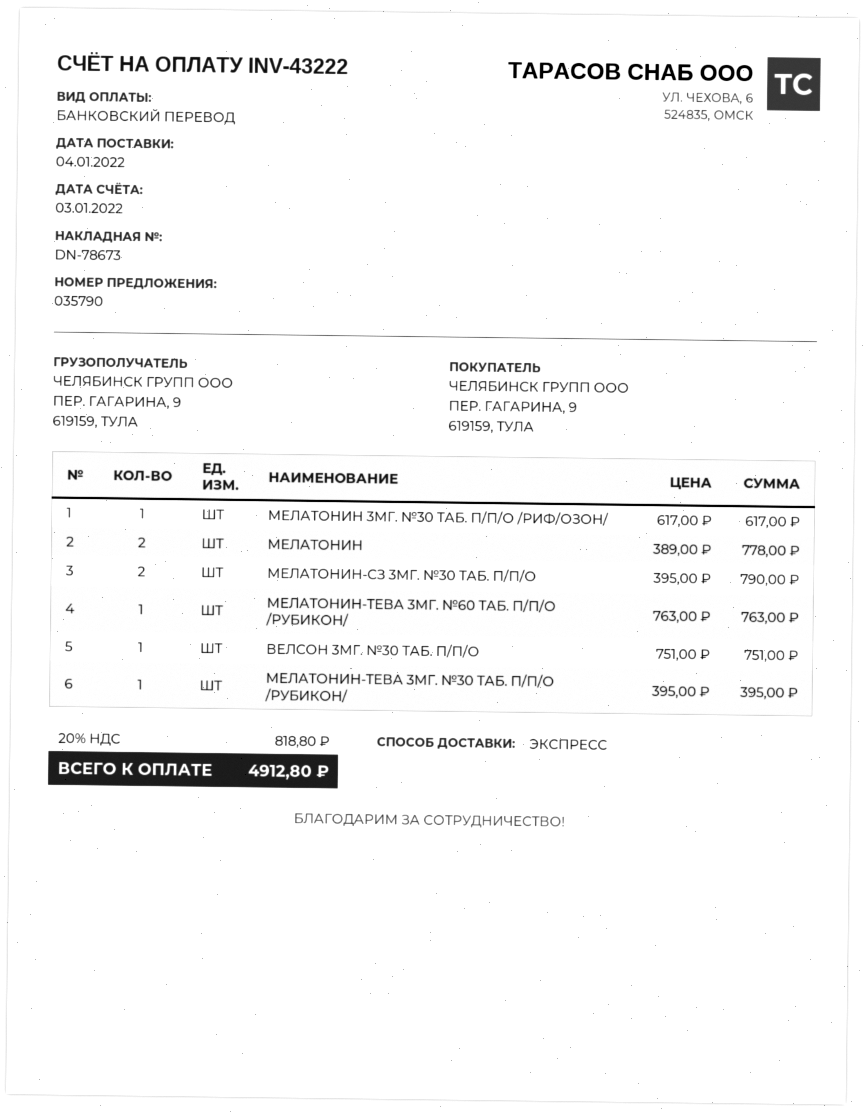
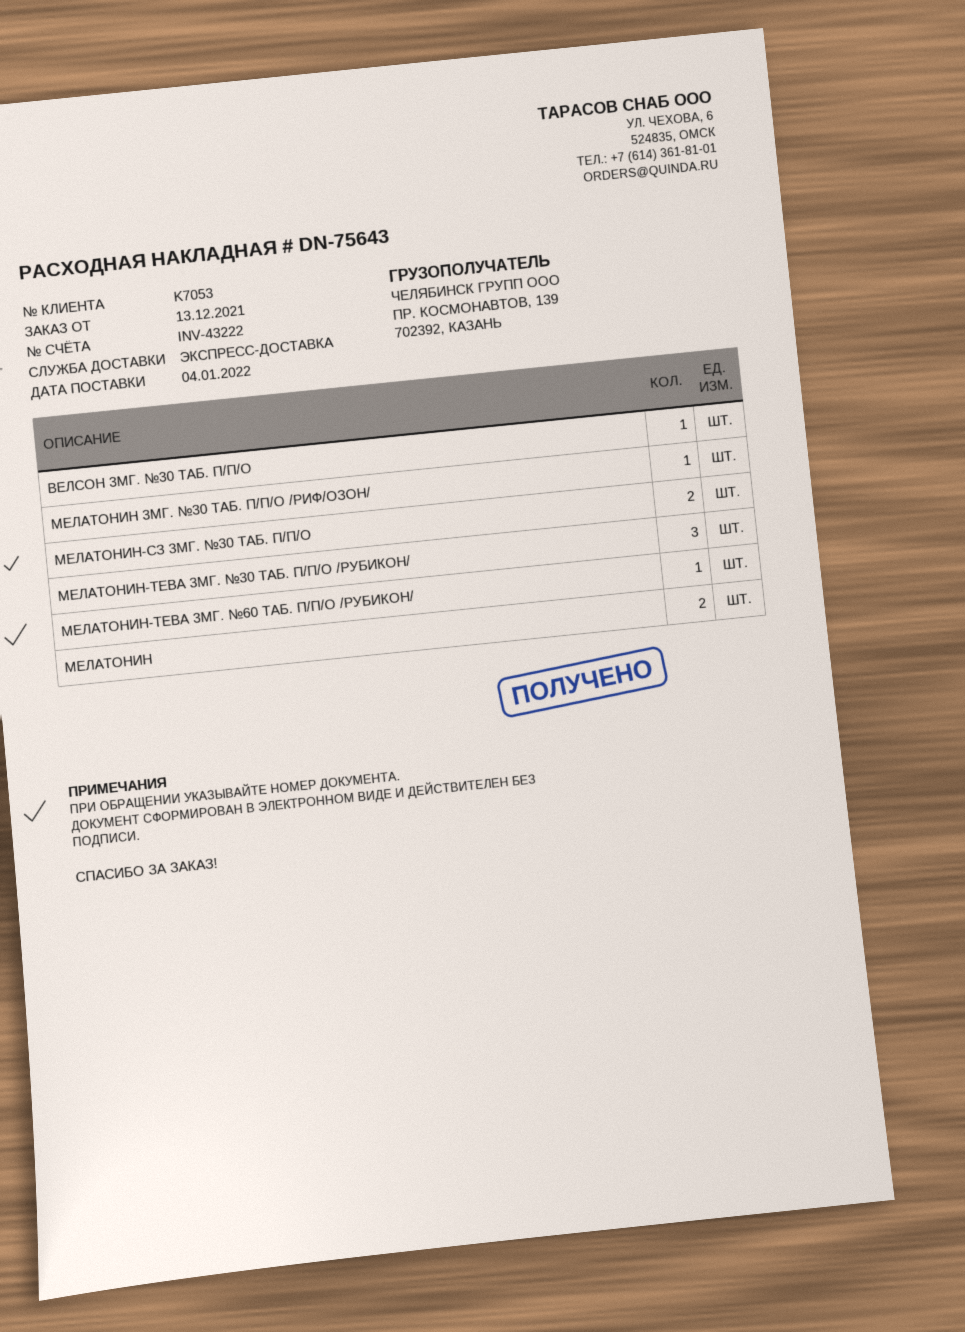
delivery note number: DN-78673 -> DN-75643
ship to: ПЕР. ГАГАРИНА, 9, 619159, ТУЛА -> ПР. КОСМОНАВТОВ, 139, 702392, КАЗАНЬ
МЕЛАТОНИН-ТЕВА 3МГ. №30 ТАБ. П/П/О /РУБИКОН/: 1 -> 3

